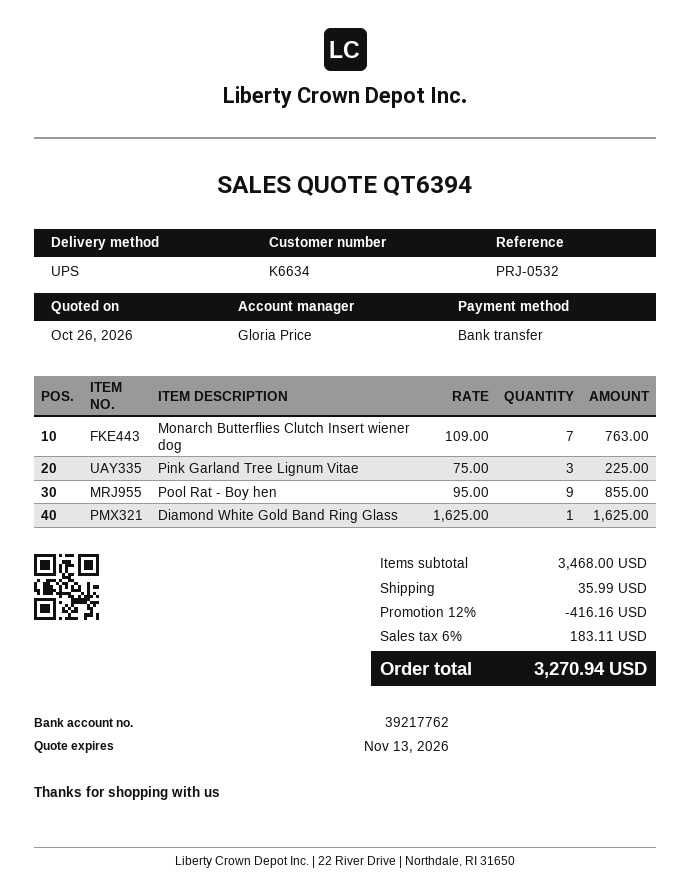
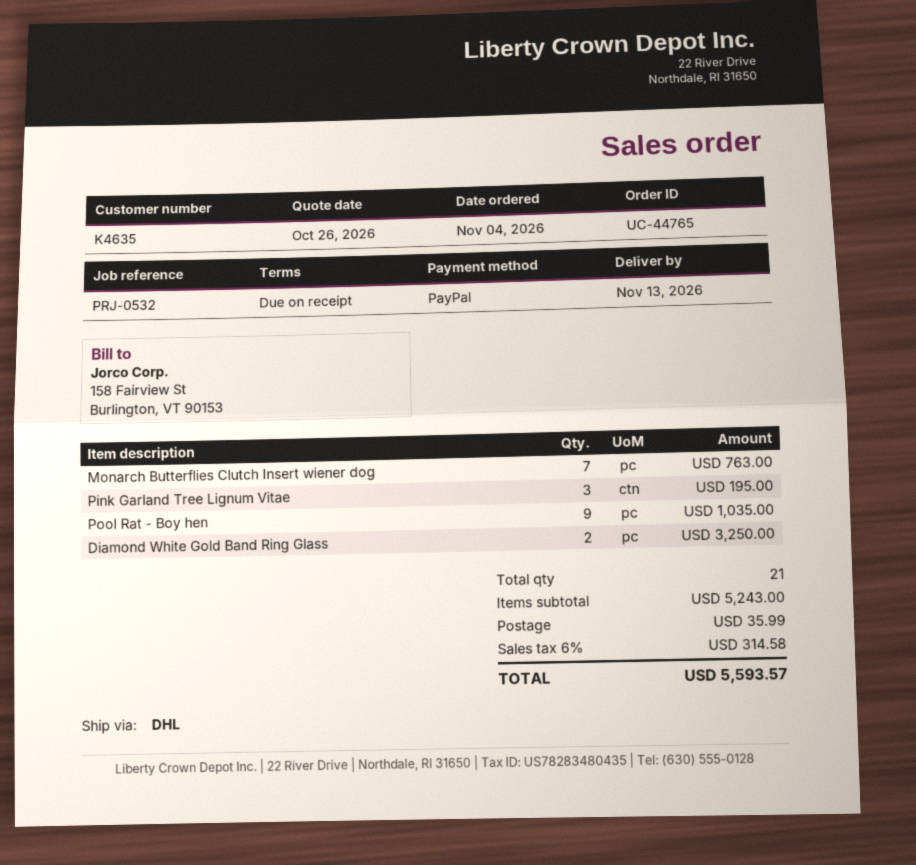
customer number: K6634 -> K4635
payment method: bank transfer -> PayPal
shipping method: UPS -> DHL
Pink Garland Tree Lignum Vitae: 3 for 225.00 -> 3 for 195.00
Pool Rat - Boy hen: 9 for 855.00 -> 9 for 1035.00
Diamond White Gold Band Ring Glass: 1 for 1625.00 -> 2 for 3250.00
subtotal: 3468.00 -> 5243.00
discount: 12% = 416.16 -> none
tax: 6% = 183.11 -> 6% = 314.58
total: 3270.94 -> 5593.57

